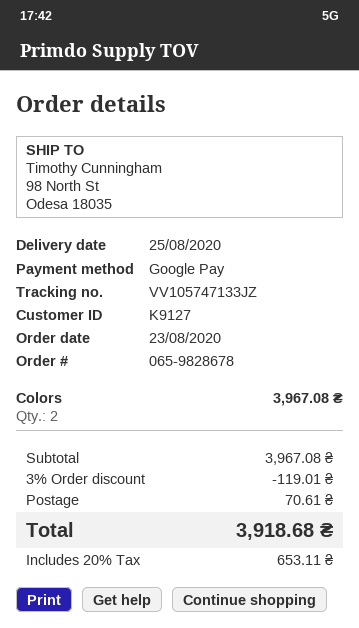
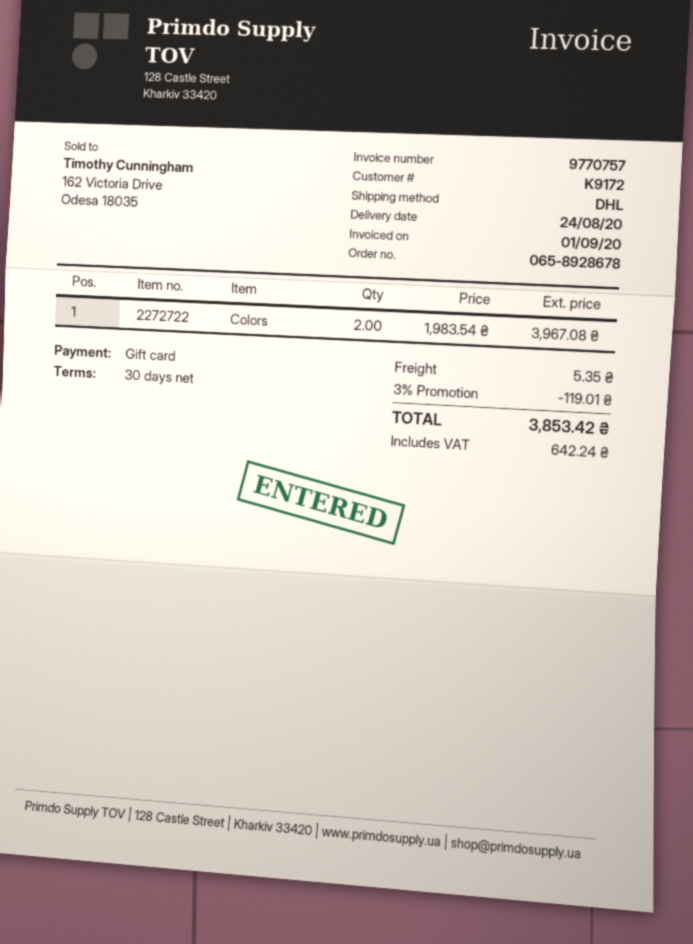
order number: 065-9828678 -> 065-8928678
delivery date: 2020-08-25 -> 2020-08-24
customer number: K9127 -> K9172
payment method: Google Pay -> gift card
shipping: 70.61 -> 5.35
tax: 653.11 -> 642.24
total: 3918.68 -> 3853.42

